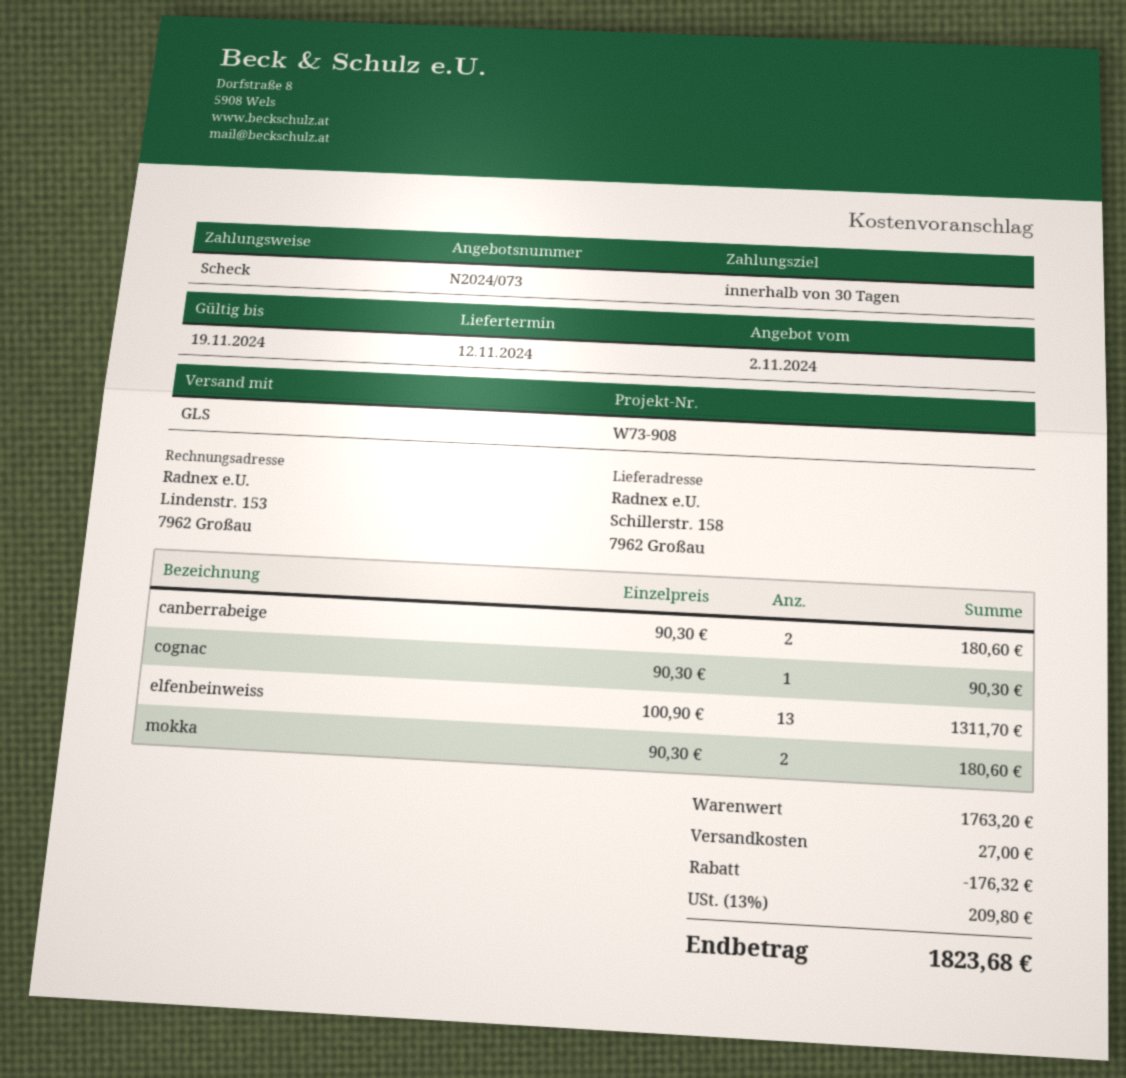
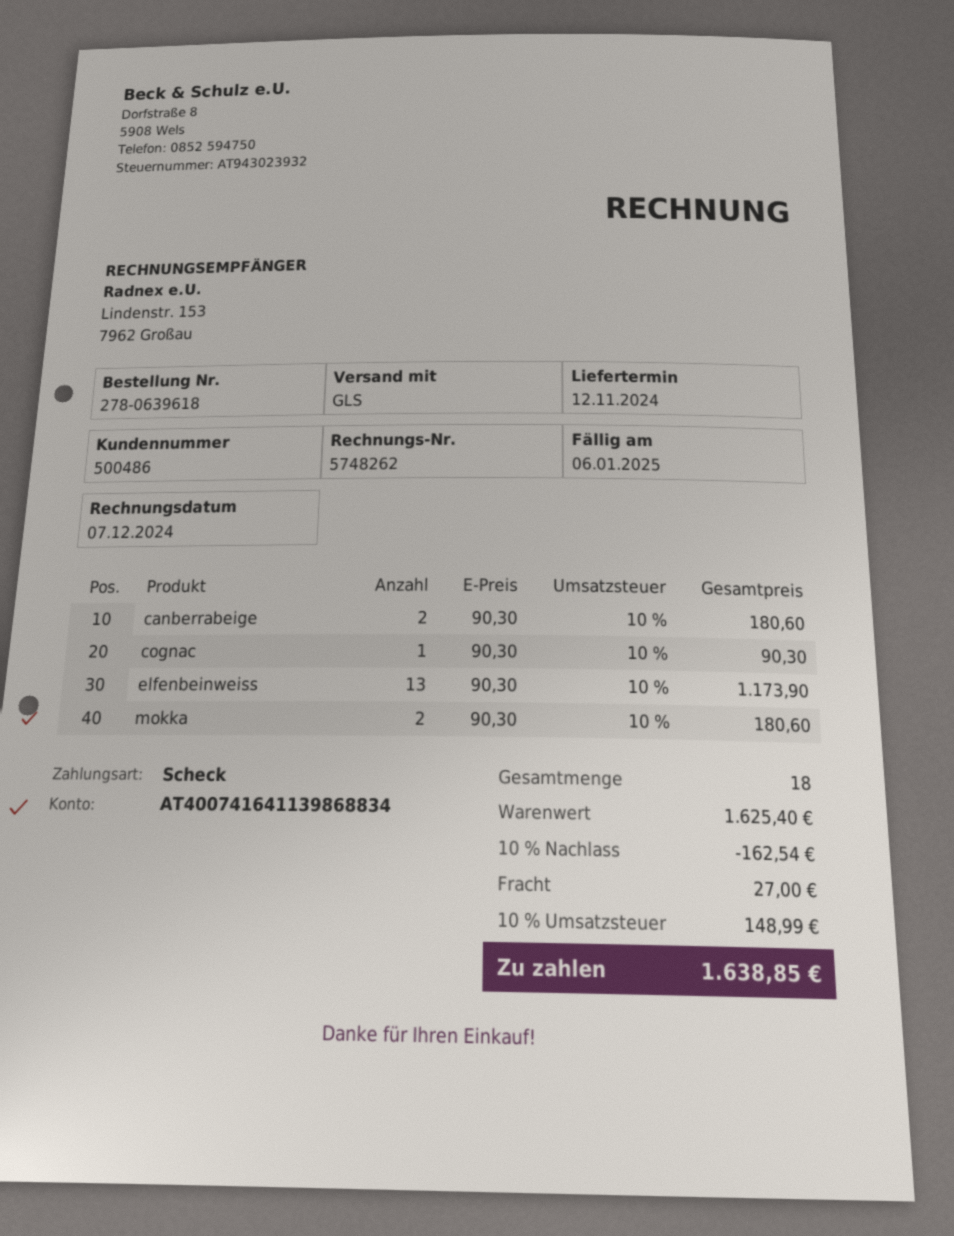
elfenbeinweiss: 13 x 100.90 = 1311.70 -> 13 x 90.30 = 1173.90
subtotal: 1763.20 -> 1625.40
discount: 176.32 -> 162.54
tax: 13% = 209.80 -> 10% = 148.99
total: 1823.68 -> 1638.85

